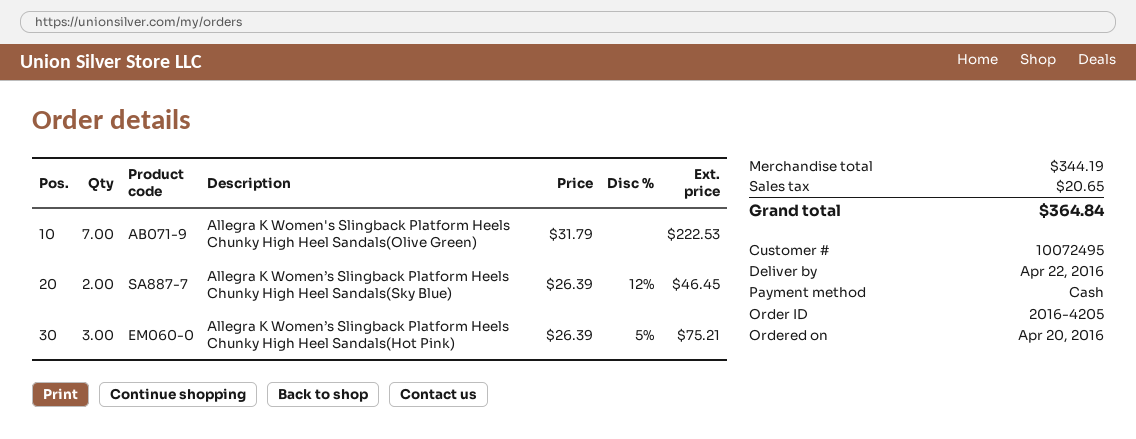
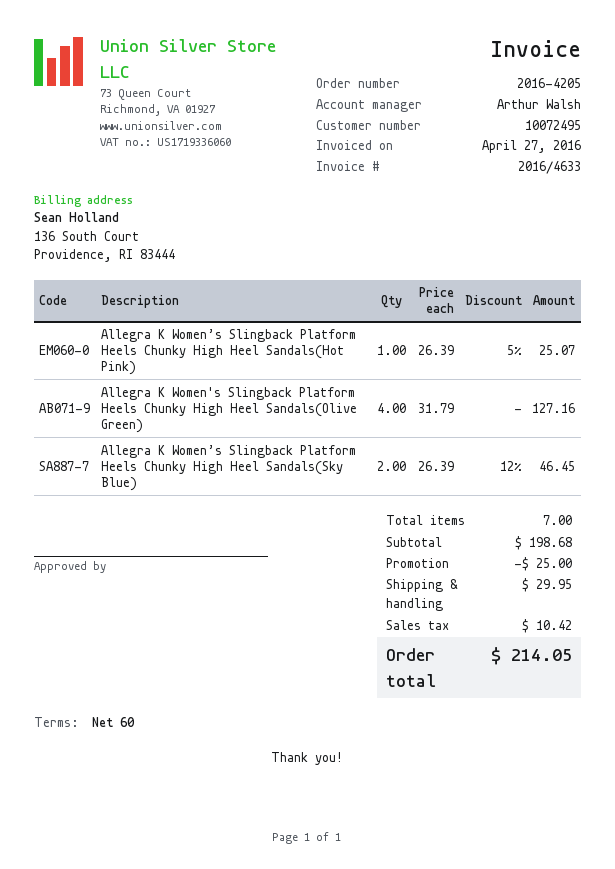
Allegra K Women's Slingback Platform Heels Chunky High Heel Sandals(Olive Green): 7 x 31.79 = 222.53 -> 4 x 31.79 = 127.16
Allegra K Women’s Slingback Platform Heels Chunky High Heel Sandals(Hot Pink): 3 x 26.39 - 5% = 75.21 -> 1 x 26.39 - 5% = 25.07
subtotal: 344.19 -> 198.68
discount: none -> 25.00
shipping: none -> 29.95
tax: 20.65 -> 10.42
total: 364.84 -> 214.05

